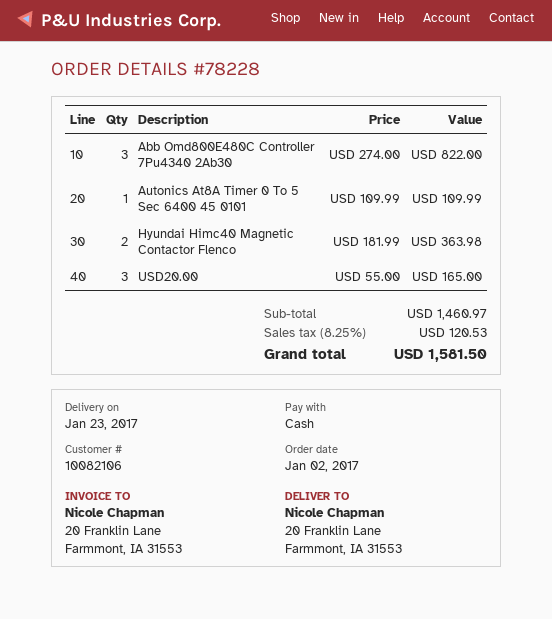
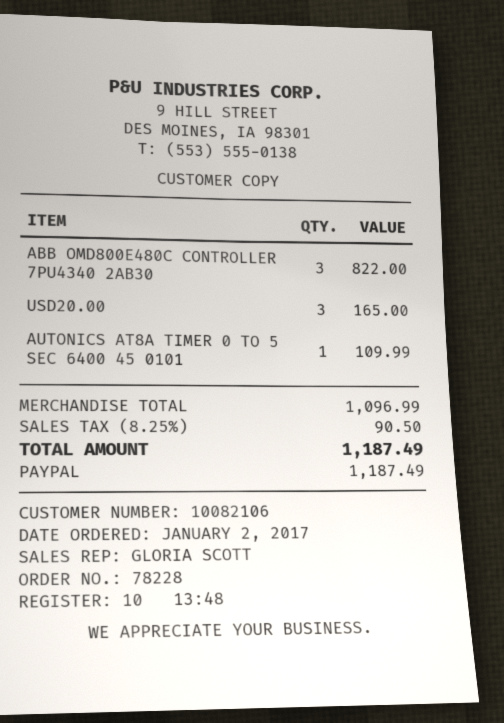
payment method: cash -> PayPal
Hyundai Himc40 Magnetic Contactor Flenco: 2 for 363.98 -> none
subtotal: 1460.97 -> 1096.99
tax: 8.25% = 120.53 -> 8.25% = 90.50
total: 1581.50 -> 1187.49

